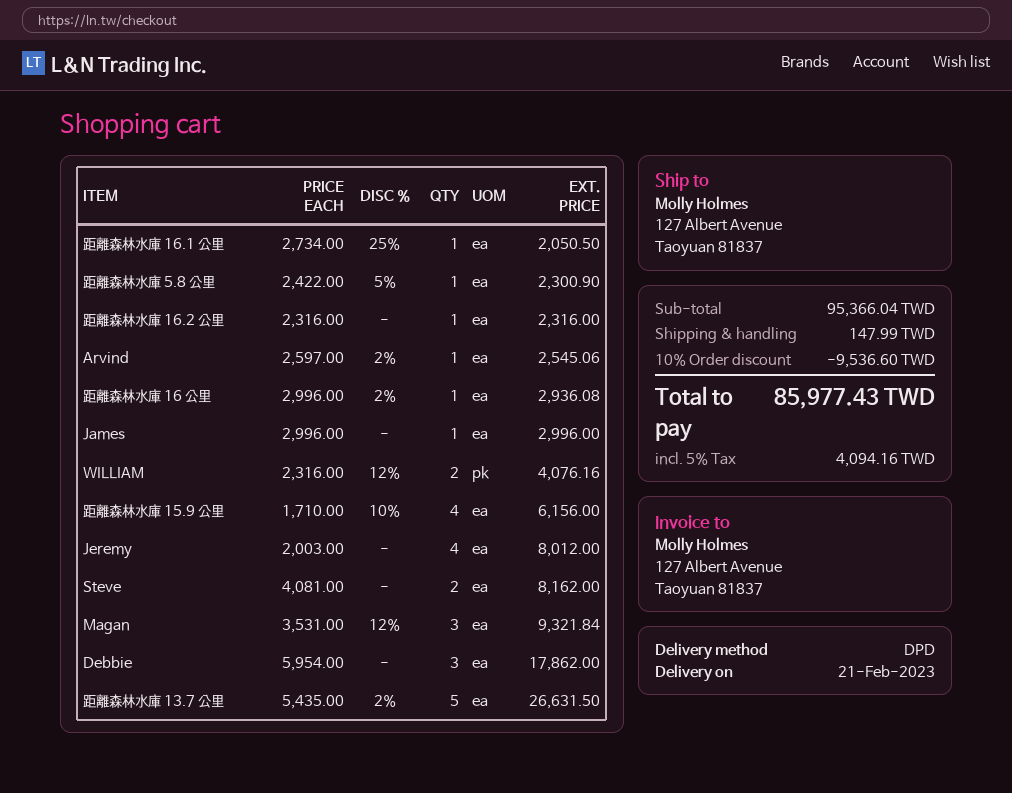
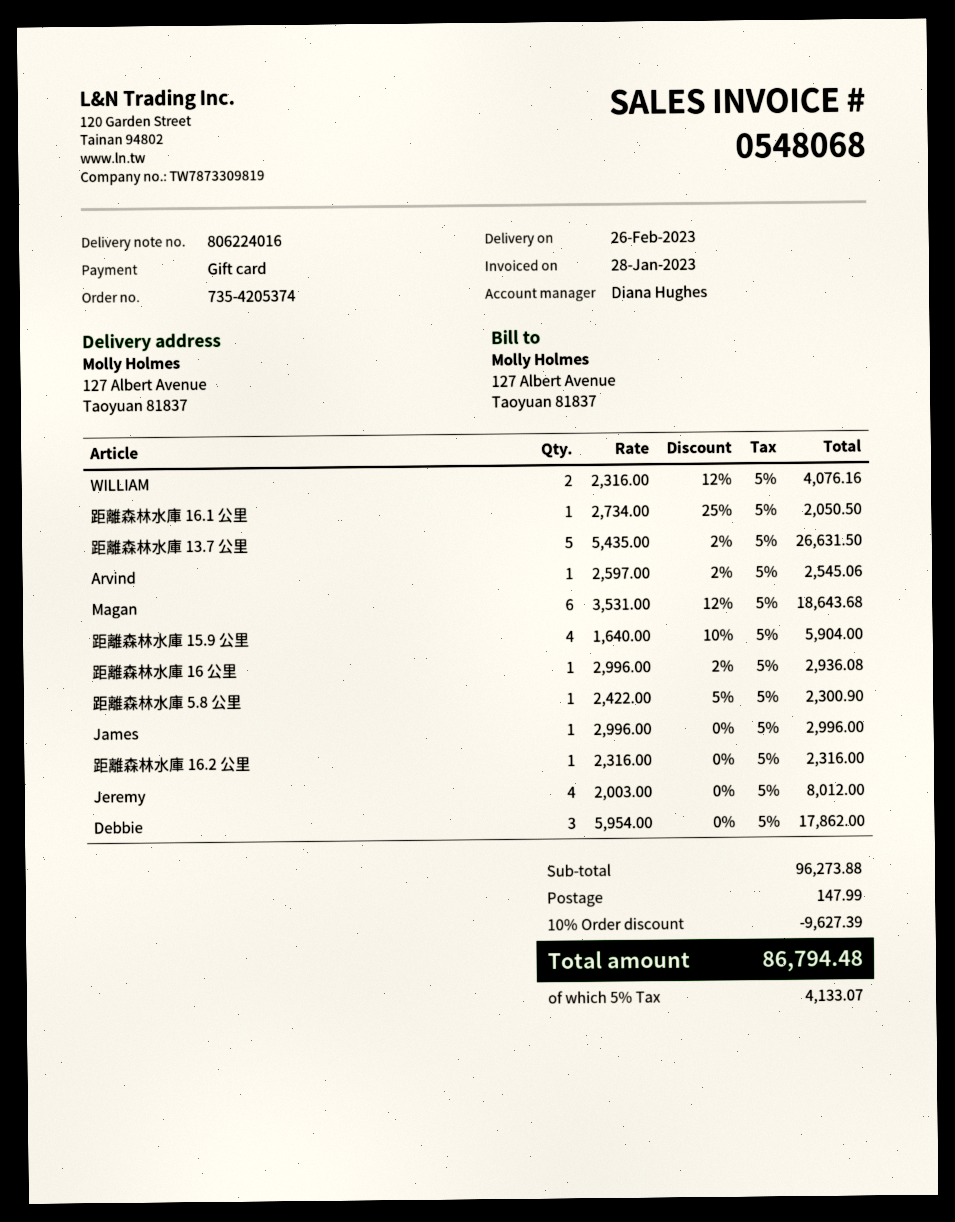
delivery date: 2023-02-21 -> 2023-02-26
距離森林水庫 15.9 公里: 4 x 1710.00 - 10% = 6156.00 -> 4 x 1640.00 - 10% = 5904.00
Steve: 2 x 4081.00 = 8162.00 -> none
Magan: 3 x 3531.00 - 12% = 9321.84 -> 6 x 3531.00 - 12% = 18643.68
subtotal: 95366.04 -> 96273.88
discount: 10% = 9536.60 -> 10% = 9627.39
tax: 5% = 4094.16 -> 5% = 4133.07
total: 85977.43 -> 86794.48

